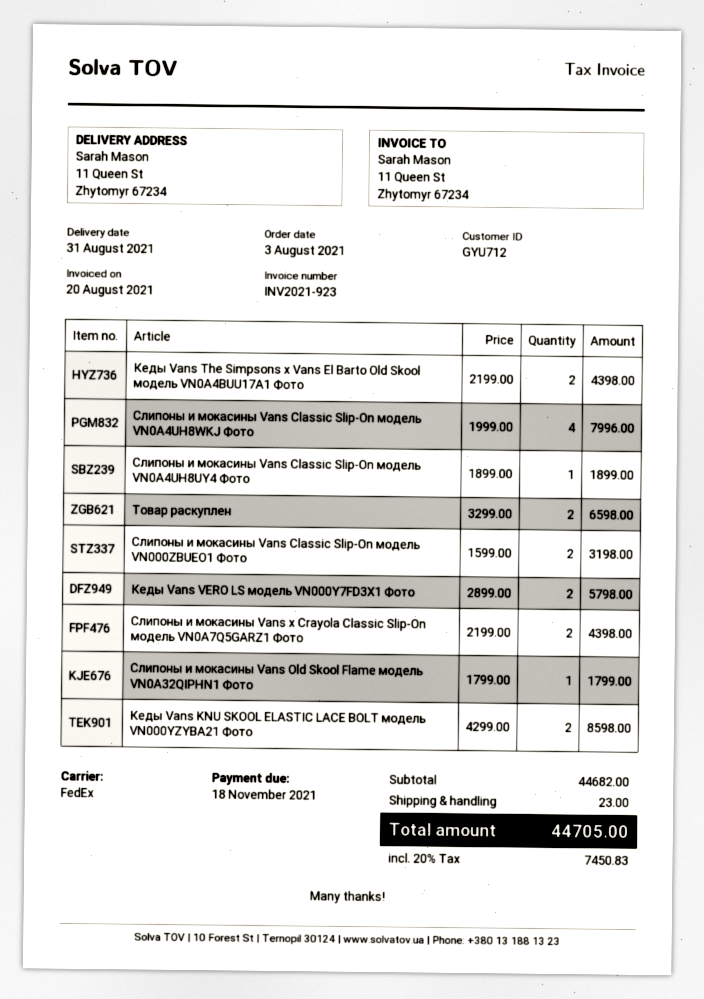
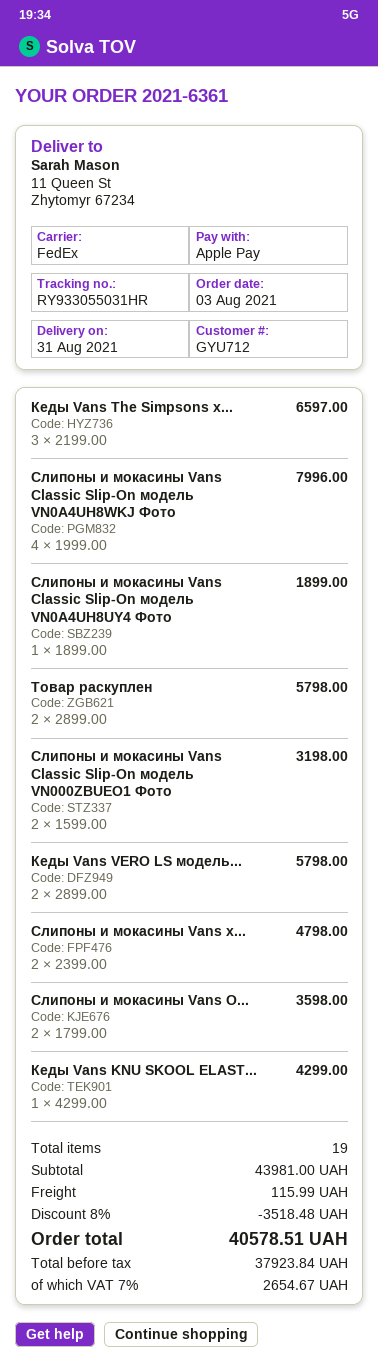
Кеды Vans The Simpsons x Vans El Barto Old Skool модель VN0A4BUU17A1 Фото: 2 x 2199.00 = 4398.00 -> 3 x 2199.00 = 6597.00
Товар раскуплен: 2 x 3299.00 = 6598.00 -> 2 x 2899.00 = 5798.00
Слипоны и мокасины Vans x Crayola Classic Slip-On модель VN0A7Q5GARZ1 Фото: 2 x 2199.00 = 4398.00 -> 2 x 2399.00 = 4798.00
Слипоны и мокасины Vans Old Skool Flame модель VN0A32QIPHN1 Фото: 1 x 1799.00 = 1799.00 -> 2 x 1799.00 = 3598.00
Кеды Vans KNU SKOOL ELASTIC LACE BOLT модель VN000YZYBA21 Фото: 2 x 4299.00 = 8598.00 -> 1 x 4299.00 = 4299.00
subtotal: 44682.00 -> 43981.00
discount: none -> 8% = 3518.48
shipping: 23.00 -> 115.99
tax: 20% = 7450.83 -> 7% = 2654.67
total: 44705.00 -> 40578.51

